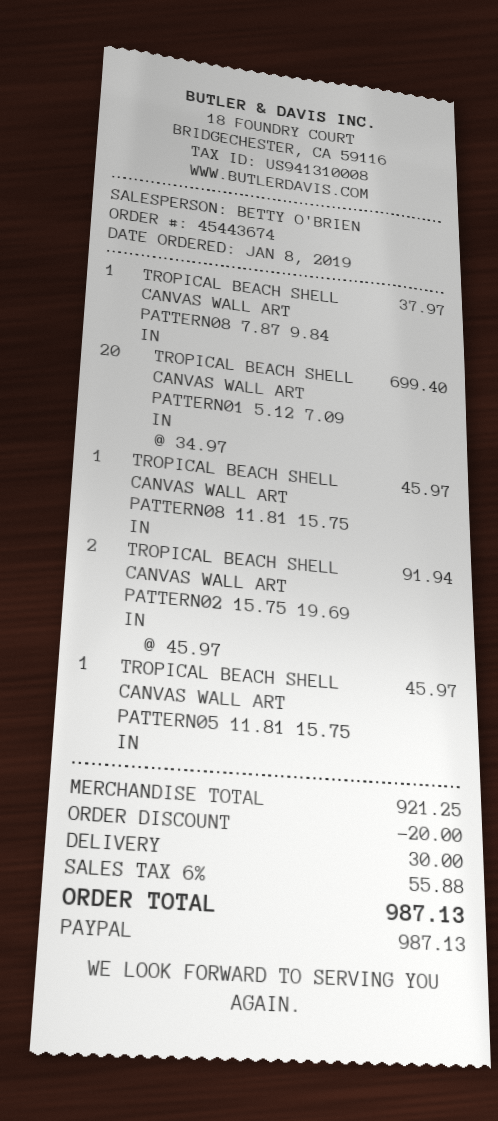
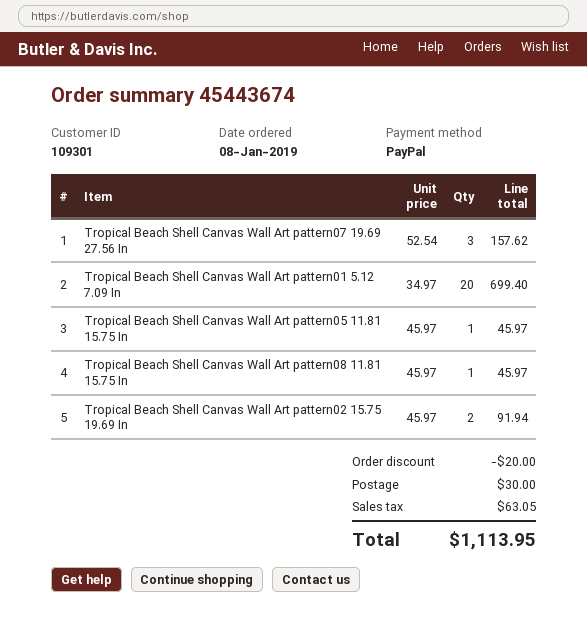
TROPICAL BEACH SHELL CANVAS WALL ART PATTERN08 7.87 9.84 IN: 1 x 37.97 = 37.97 -> none
Tropical Beach Shell Canvas Wall Art pattern07 19.69 27.56 In: none -> 3 x 52.54 = 157.62
tax: 55.88 -> 63.05
total: 987.13 -> 1113.95

